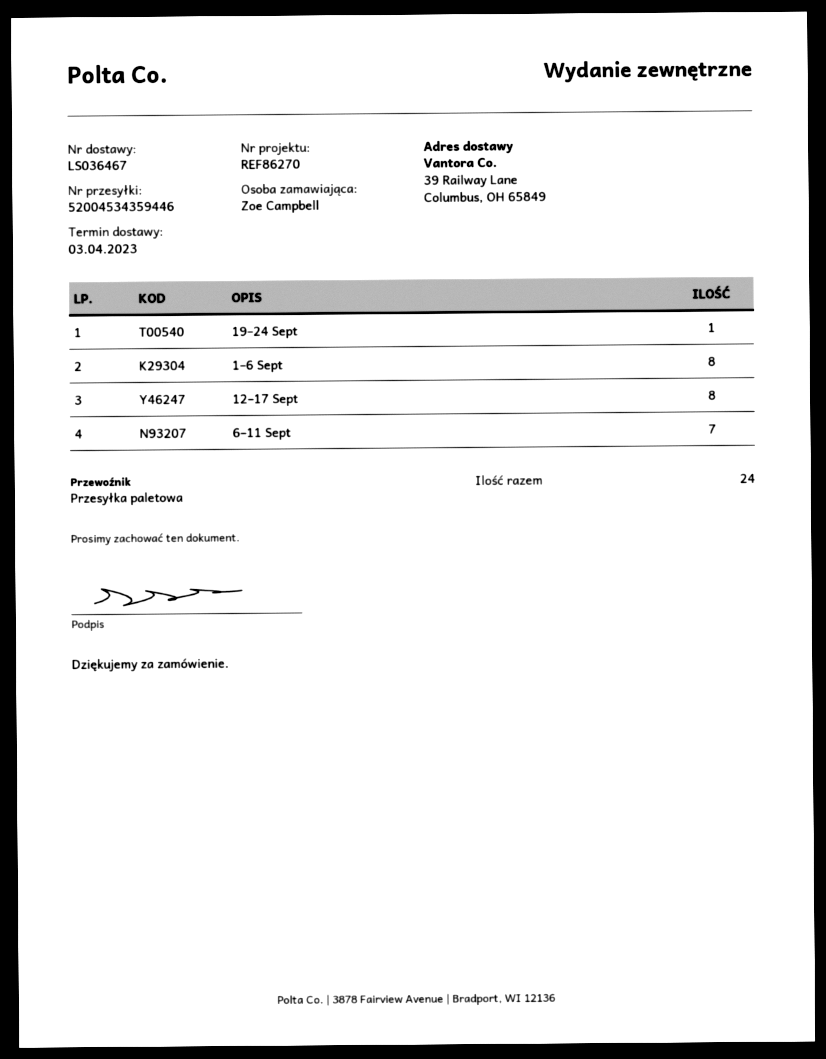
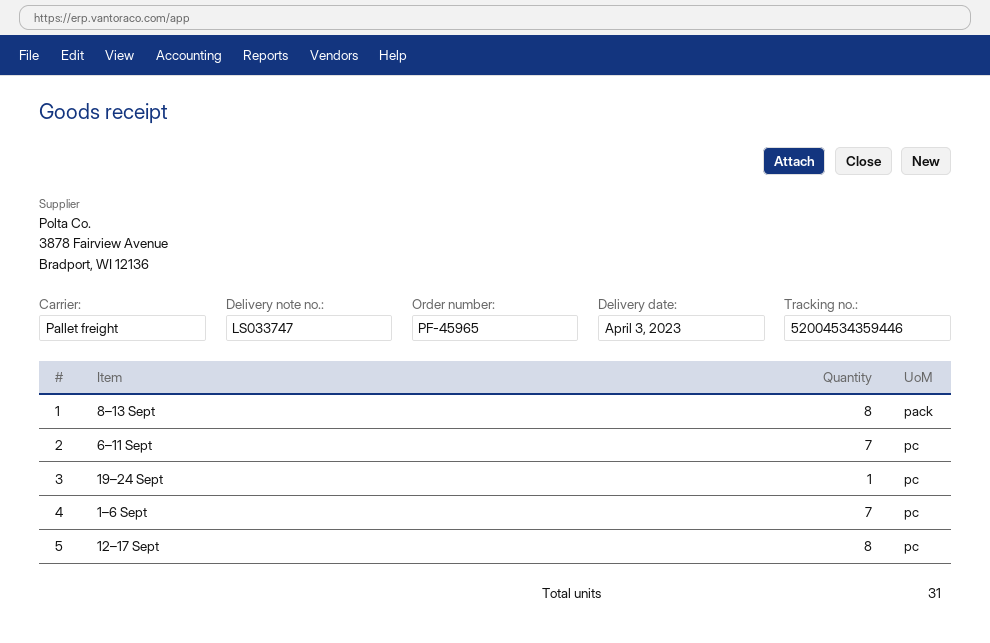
delivery note number: LS036467 -> LS033747
1–6 Sept: 8 -> 7
8–13 Sept: none -> 8
total quantity: 24 -> 31

